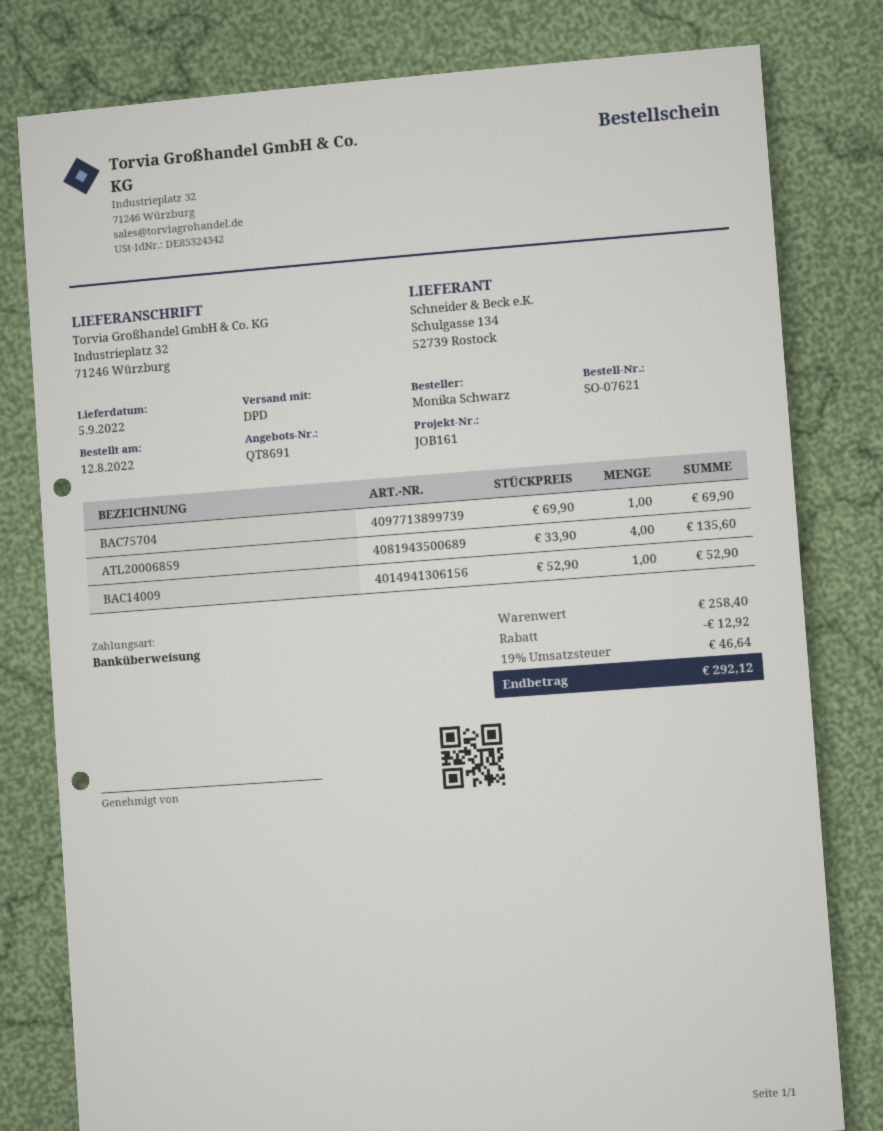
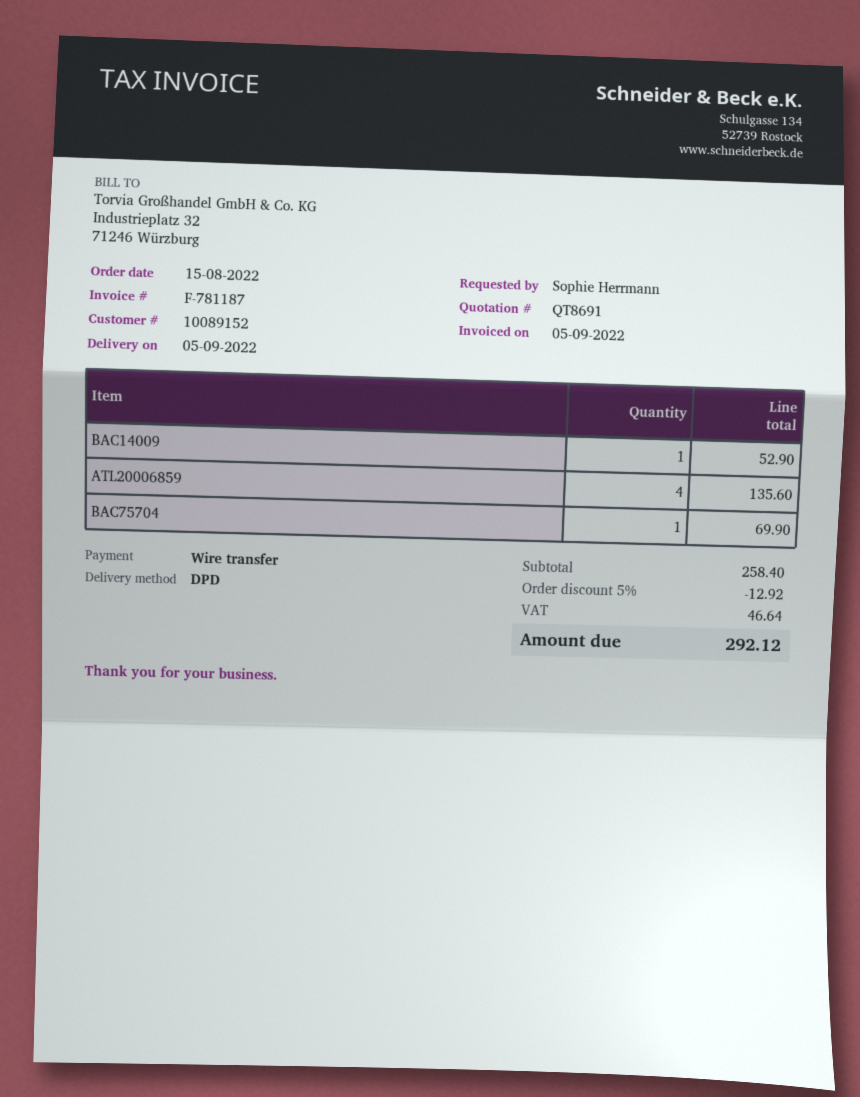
order date: 2022-08-12 -> 2022-08-15
ordered by: Monika Schwarz -> Sophie Herrmann

